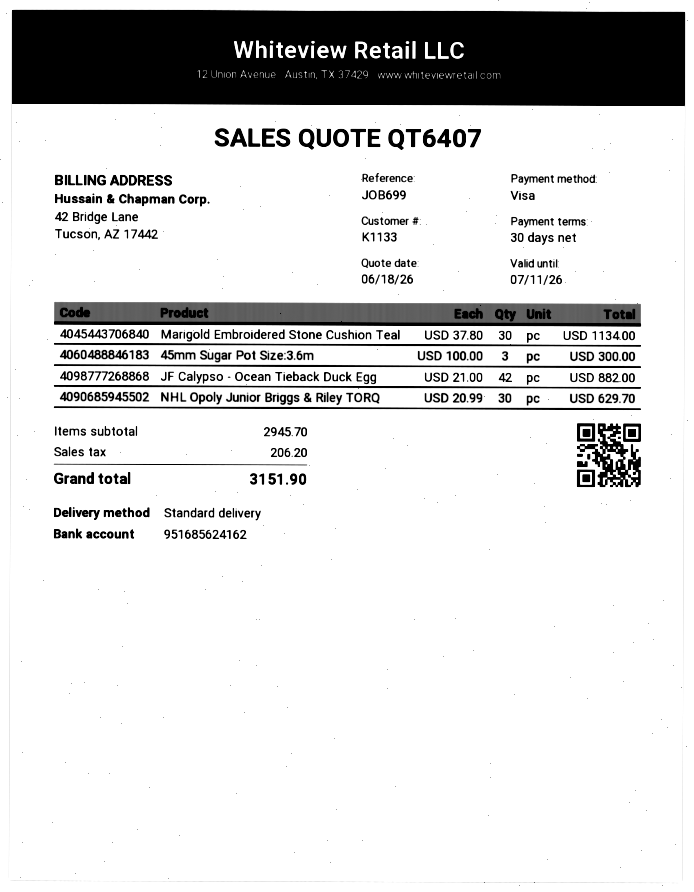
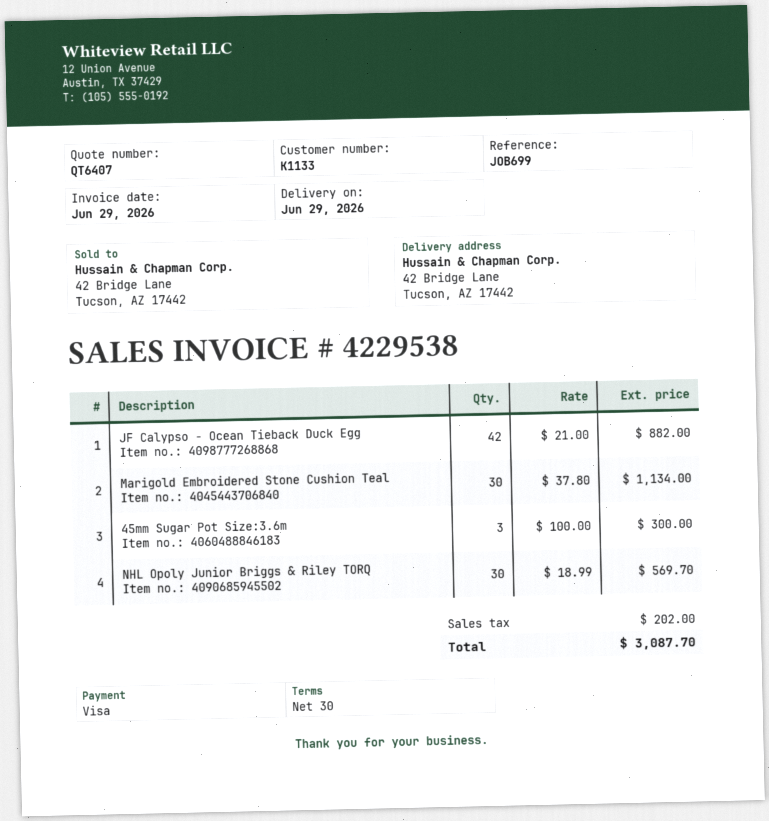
NHL Opoly Junior Briggs & Riley TORQ: 30 x 20.99 = 629.70 -> 30 x 18.99 = 569.70
tax: 206.20 -> 202.00
total: 3151.90 -> 3087.70

